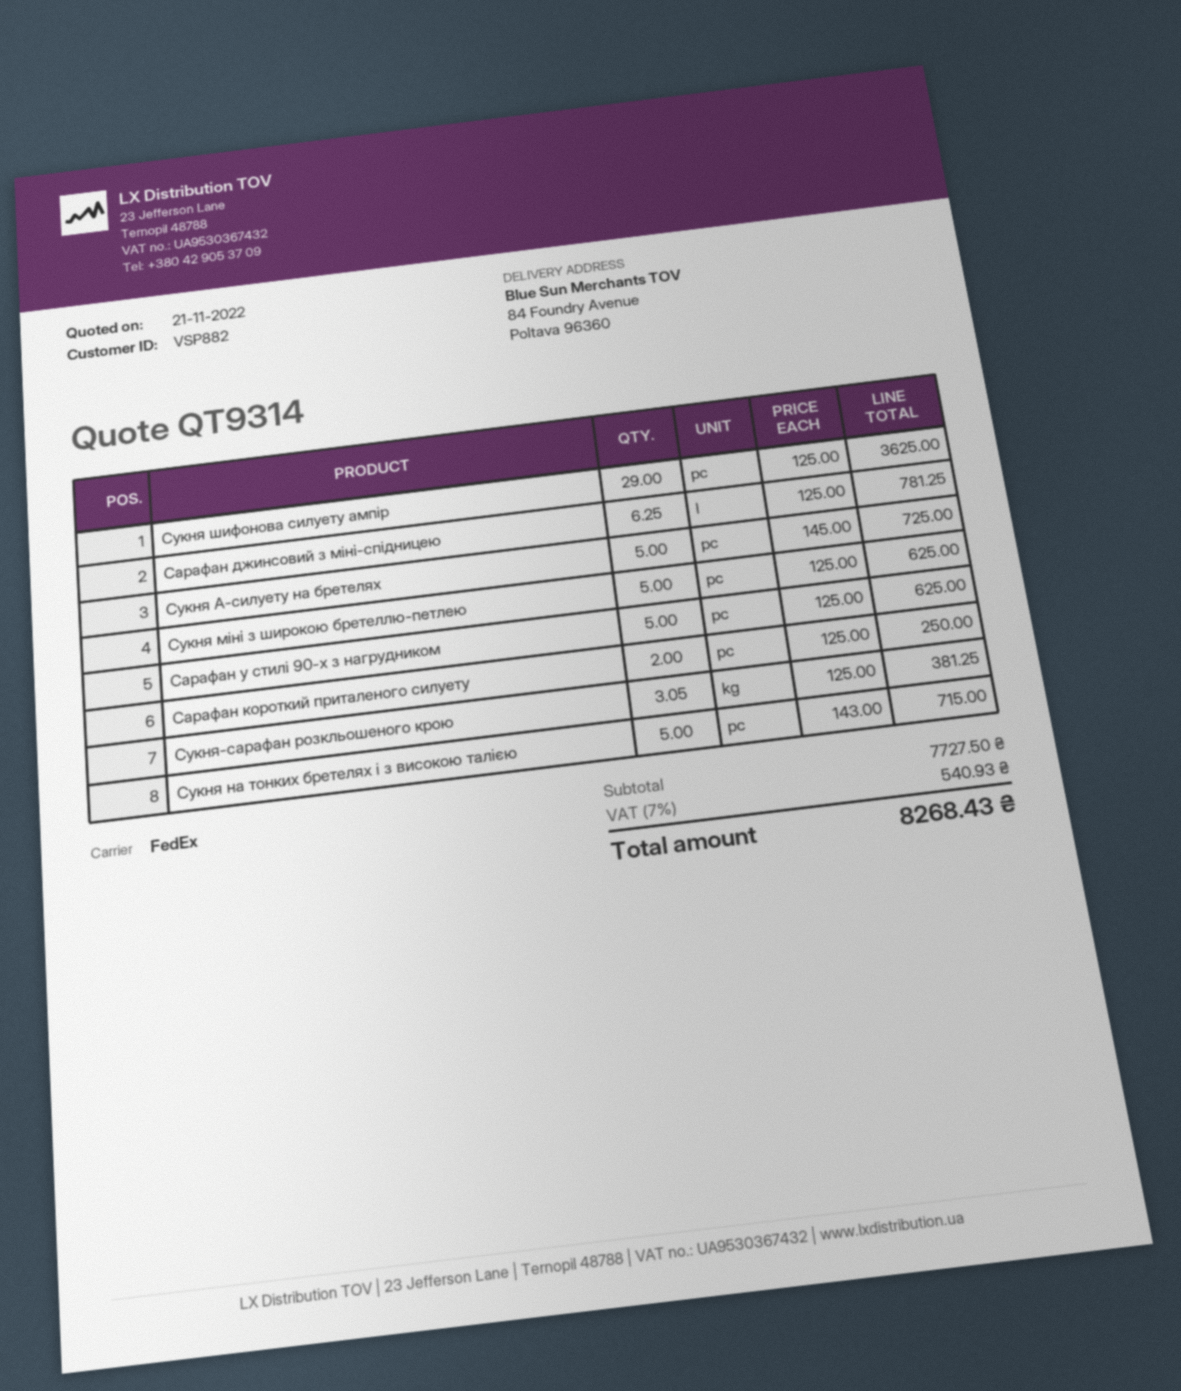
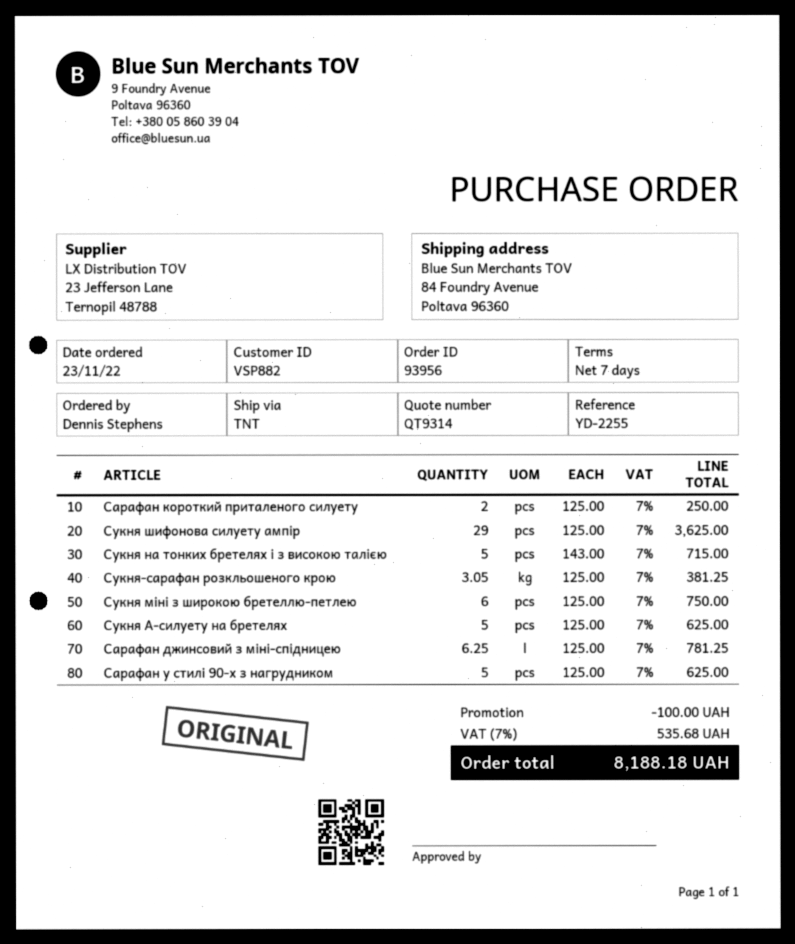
shipping method: FedEx -> TNT
Сукня А-силуету на бретелях: 5 x 145.00 = 725.00 -> 5 x 125.00 = 625.00
Сукня міні з широкою бретеллю-петлею: 5 x 125.00 = 625.00 -> 6 x 125.00 = 750.00
discount: none -> 100.00
tax: 7% = 540.93 -> 7% = 535.68
total: 8268.43 -> 8188.18

